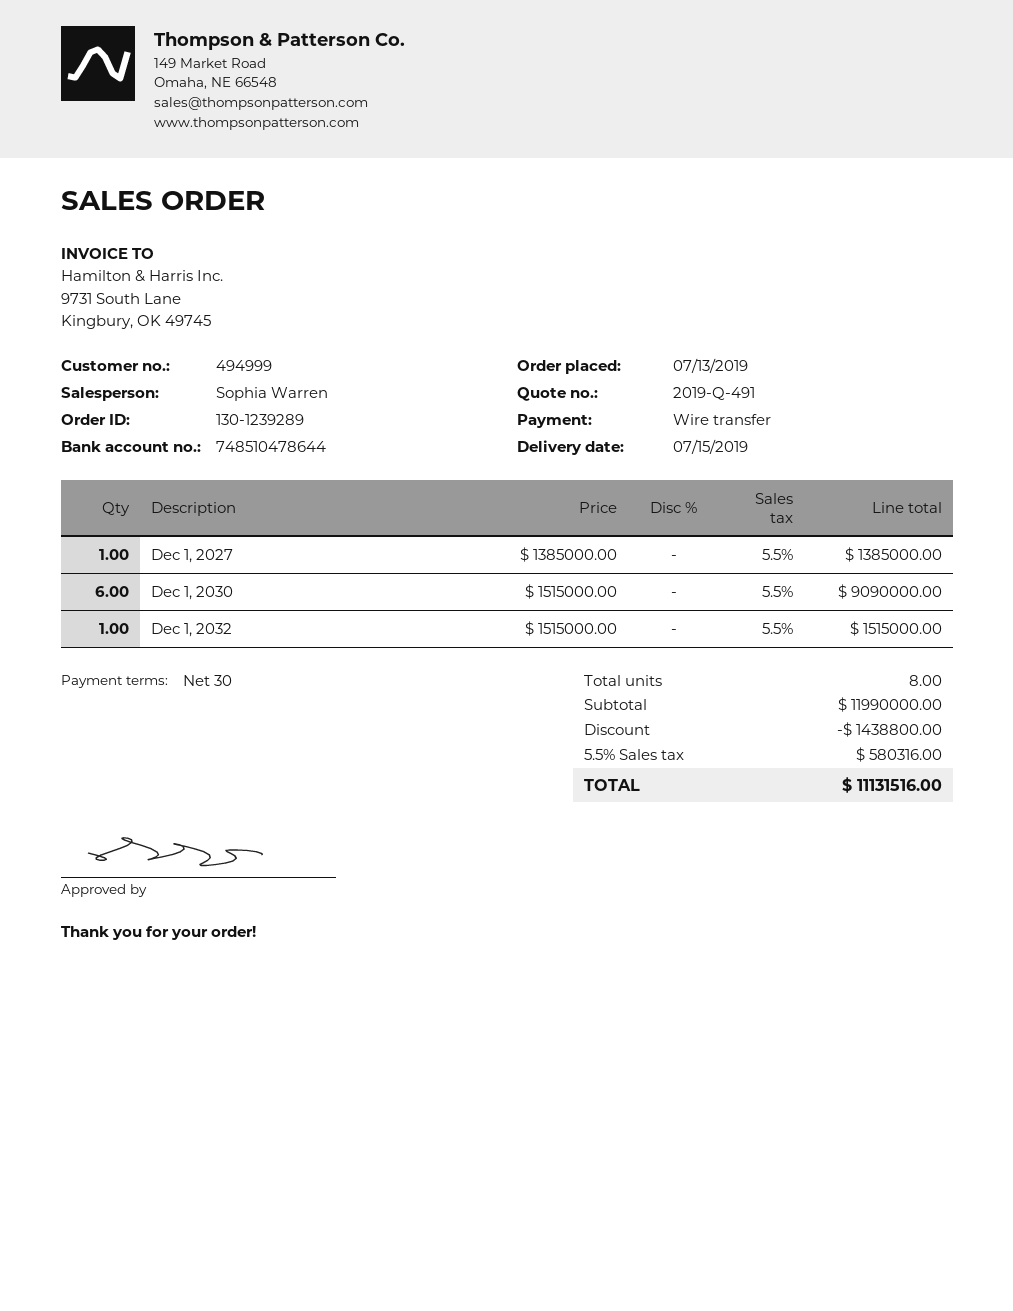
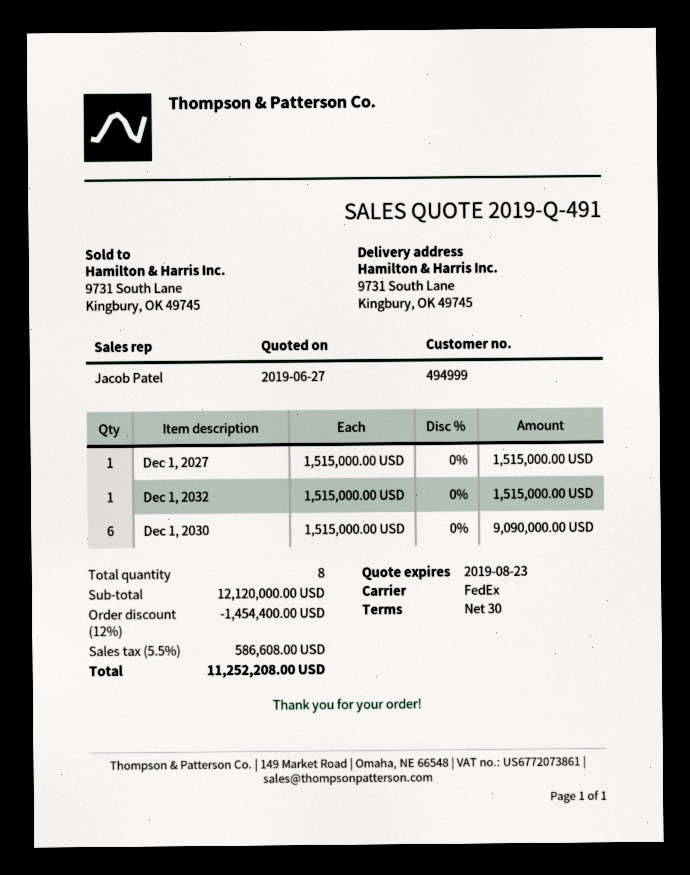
sales rep: Sophia Warren -> Jacob Patel
Dec 1, 2027: 1 x 1385000.00 = 1385000.00 -> 1 x 1515000.00 = 1515000.00
subtotal: 11990000.00 -> 12120000.00
discount: 1438800.00 -> 1454400.00
tax: 5.5% = 580316.00 -> 5.5% = 586608.00
total: 11131516.00 -> 11252208.00

